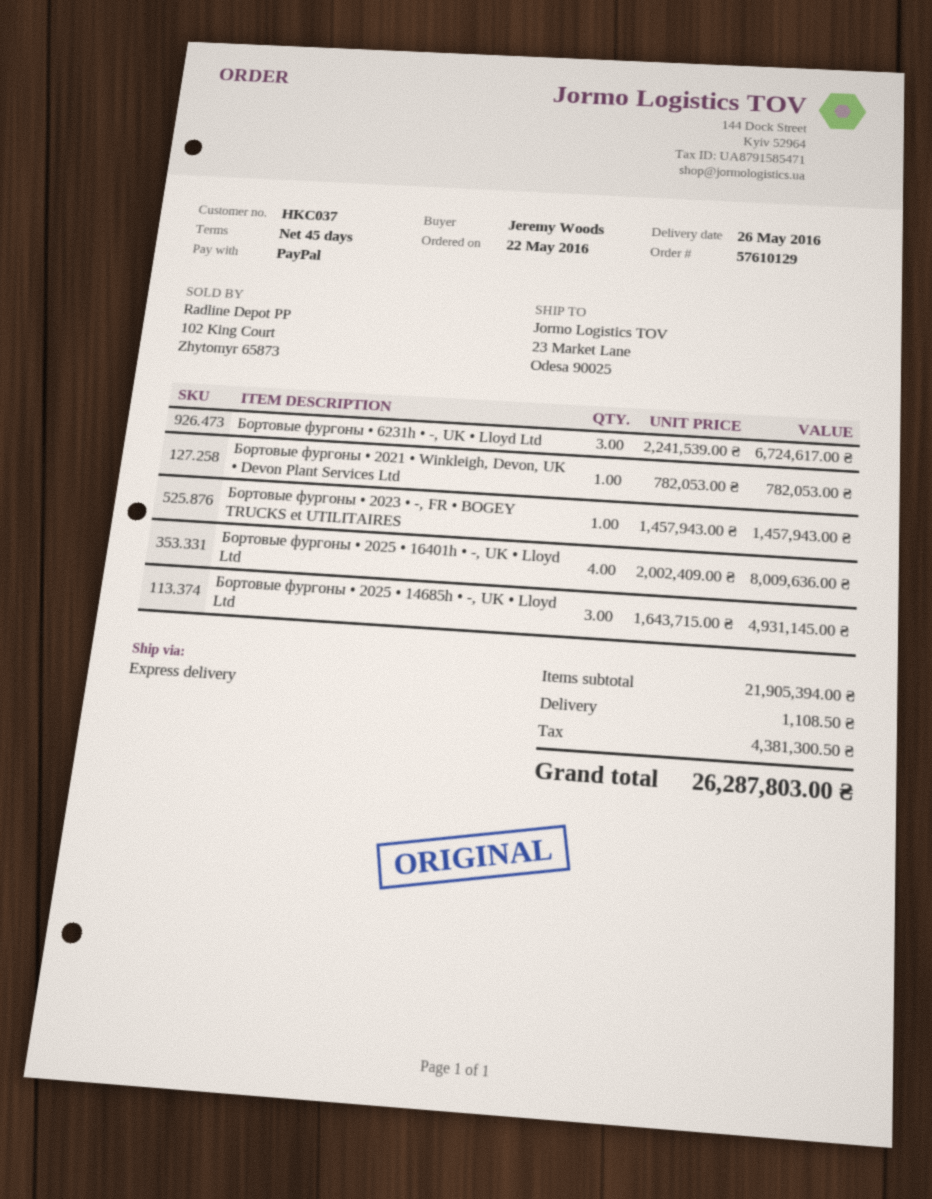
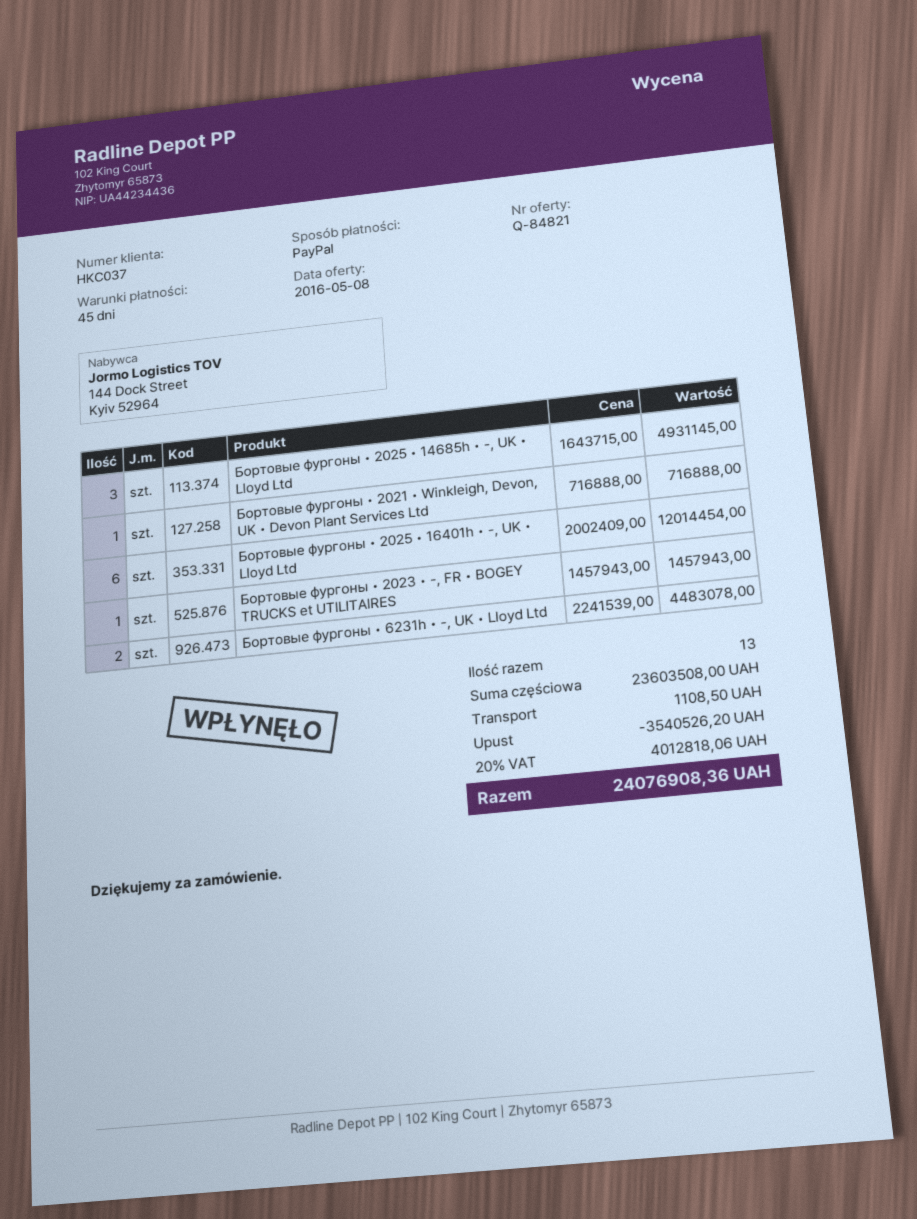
Бортовые фургоны • 6231h • -, UK • Lloyd Ltd: 3 x 2241539.00 = 6724617.00 -> 2 x 2241539.00 = 4483078.00
Бортовые фургоны • 2021 • Winkleigh, Devon, UK • Devon Plant Services Ltd: 1 x 782053.00 = 782053.00 -> 1 x 716888.00 = 716888.00
Бортовые фургоны • 2025 • 16401h • -, UK • Lloyd Ltd: 4 x 2002409.00 = 8009636.00 -> 6 x 2002409.00 = 12014454.00
subtotal: 21905394.00 -> 23603508.00
discount: none -> 3540526.20
tax: 4381300.50 -> 4012818.06
total: 26287803.00 -> 24076908.36

